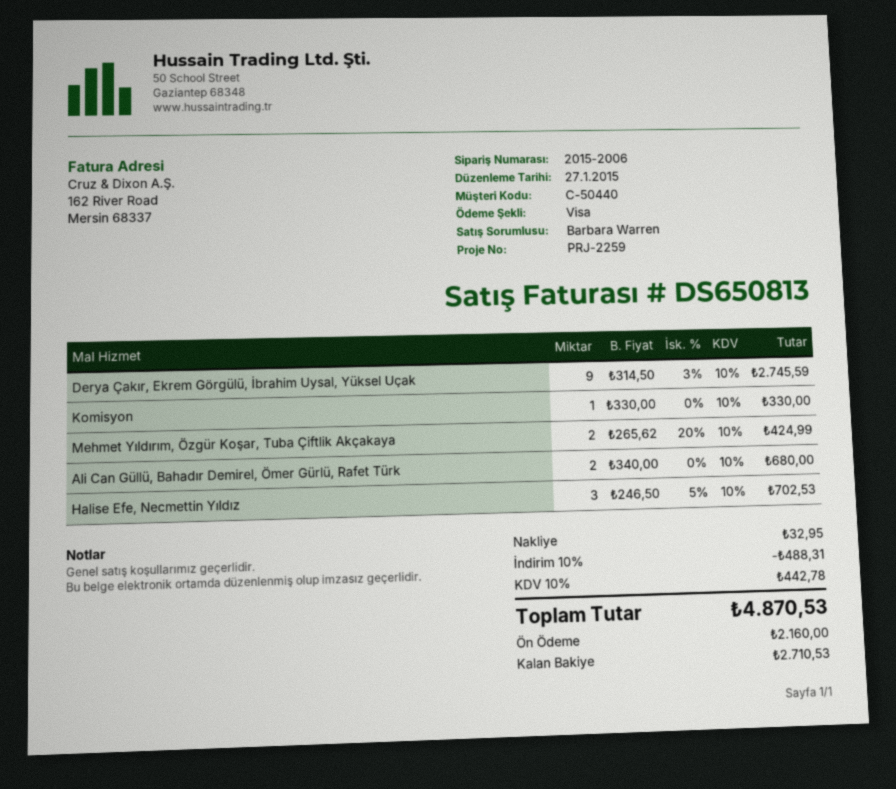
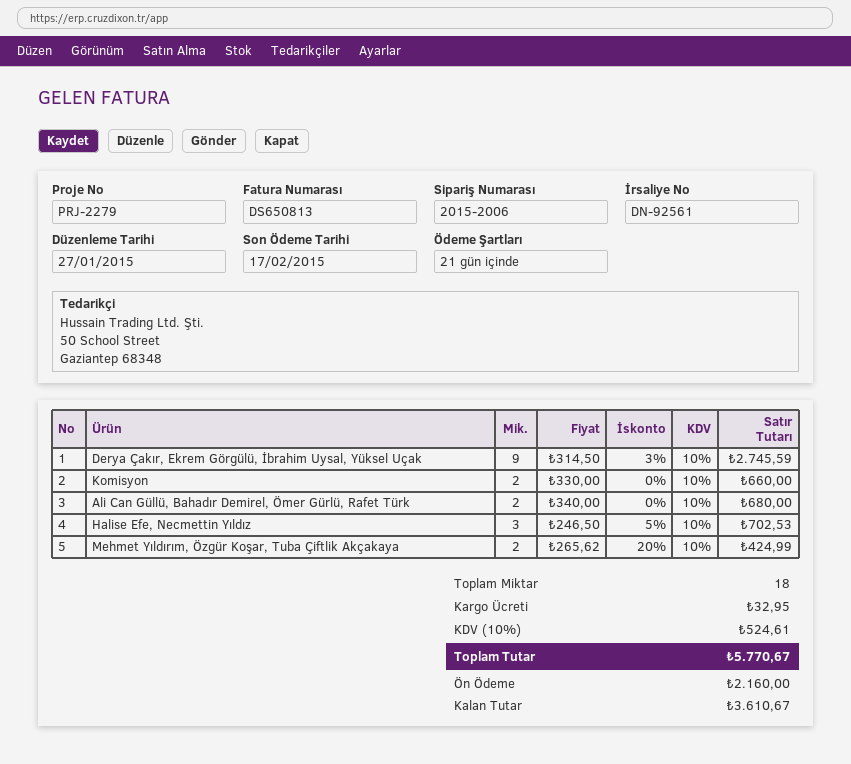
reference: PRJ-2259 -> PRJ-2279
Komisyon: 1 x 330.00 = 330.00 -> 2 x 330.00 = 660.00
discount: 10% = 488.31 -> none
tax: 10% = 442.78 -> 10% = 524.61
total: 4870.53 -> 5770.67
balance: 2710.53 -> 3610.67

